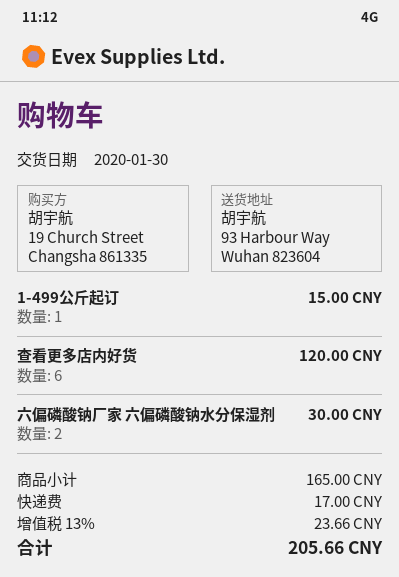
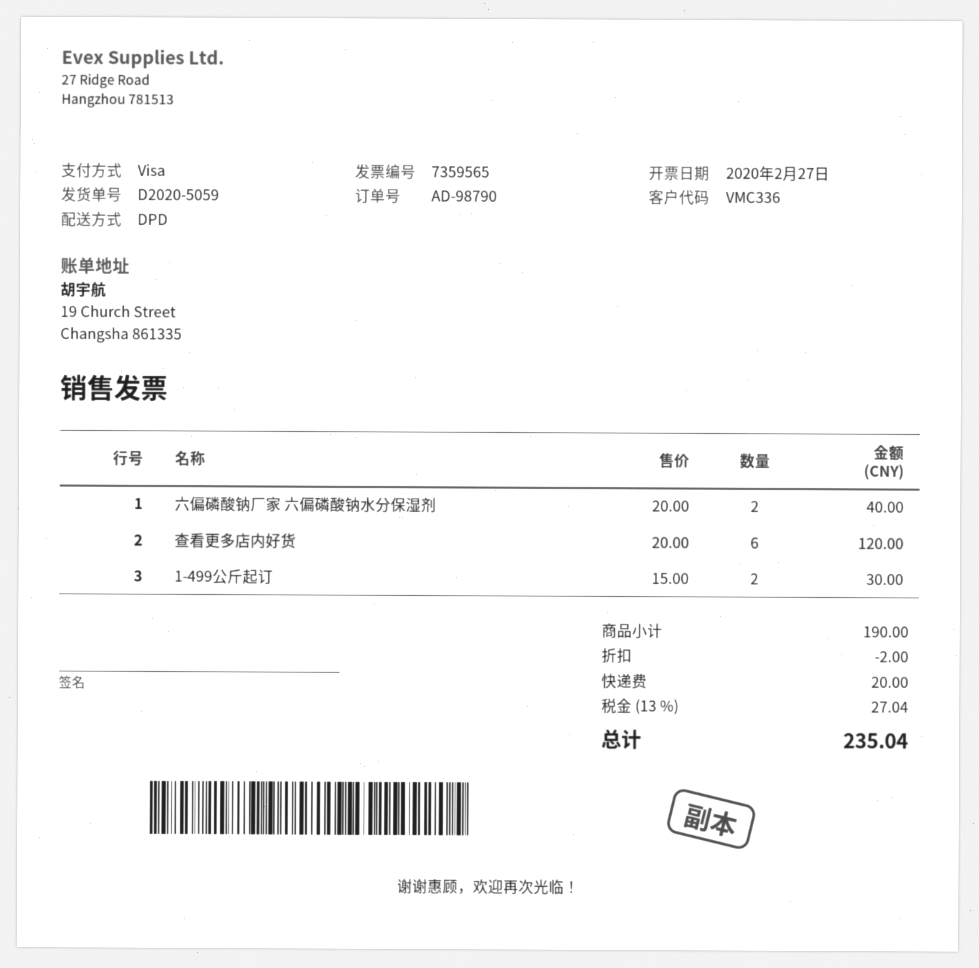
1-499公斤起订: 1 for 15.00 -> 2 for 30.00
六偏磷酸钠厂家 六偏磷酸钠水分保湿剂: 2 for 30.00 -> 2 for 40.00
subtotal: 165.00 -> 190.00
discount: none -> 2.00
shipping: 17.00 -> 20.00
tax: 13% = 23.66 -> 13% = 27.04
total: 205.66 -> 235.04

